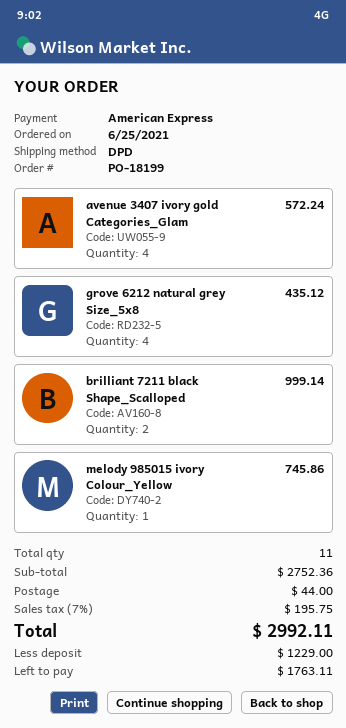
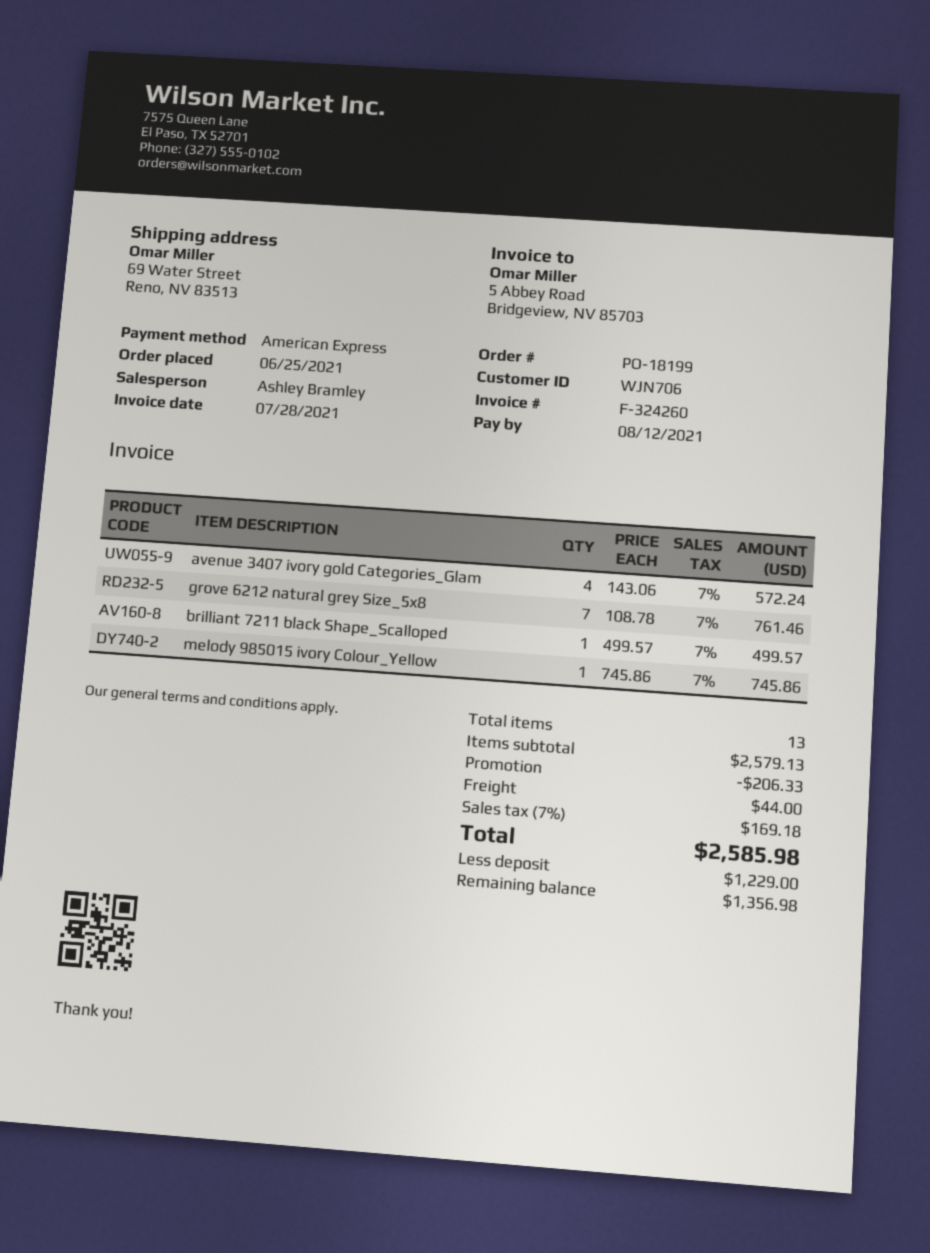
grove 6212 natural grey Size_5x8: 4 for 435.12 -> 7 for 761.46
brilliant 7211 black Shape_Scalloped: 2 for 999.14 -> 1 for 499.57
total quantity: 11 -> 13
subtotal: 2752.36 -> 2579.13
discount: none -> 206.33
tax: 7% = 195.75 -> 7% = 169.18
total: 2992.11 -> 2585.98
balance: 1763.11 -> 1356.98

